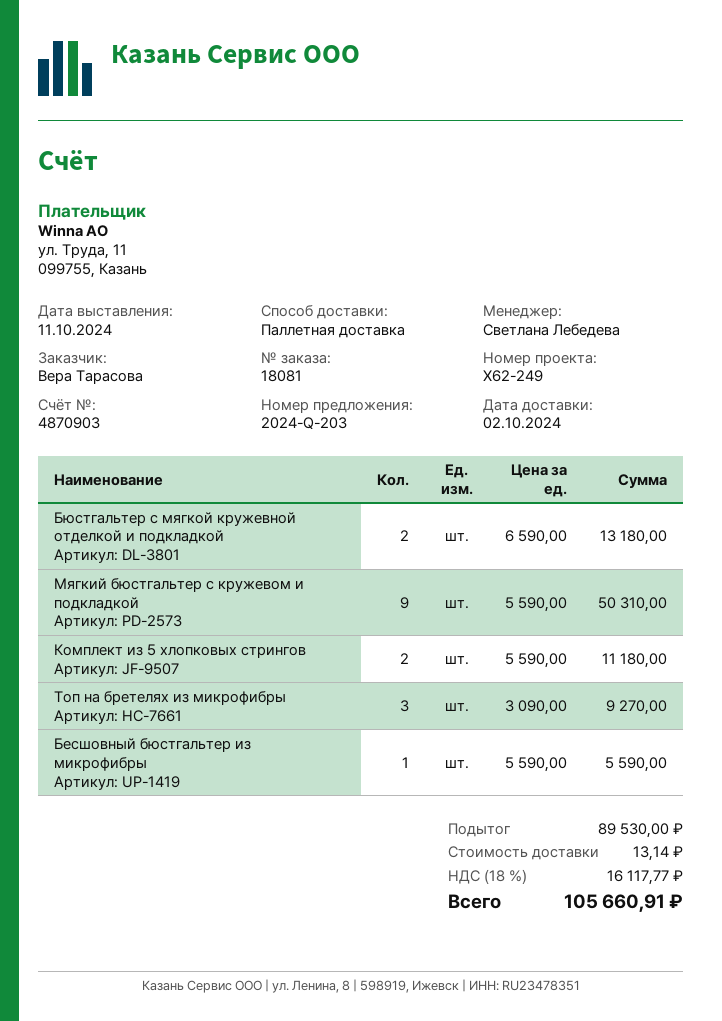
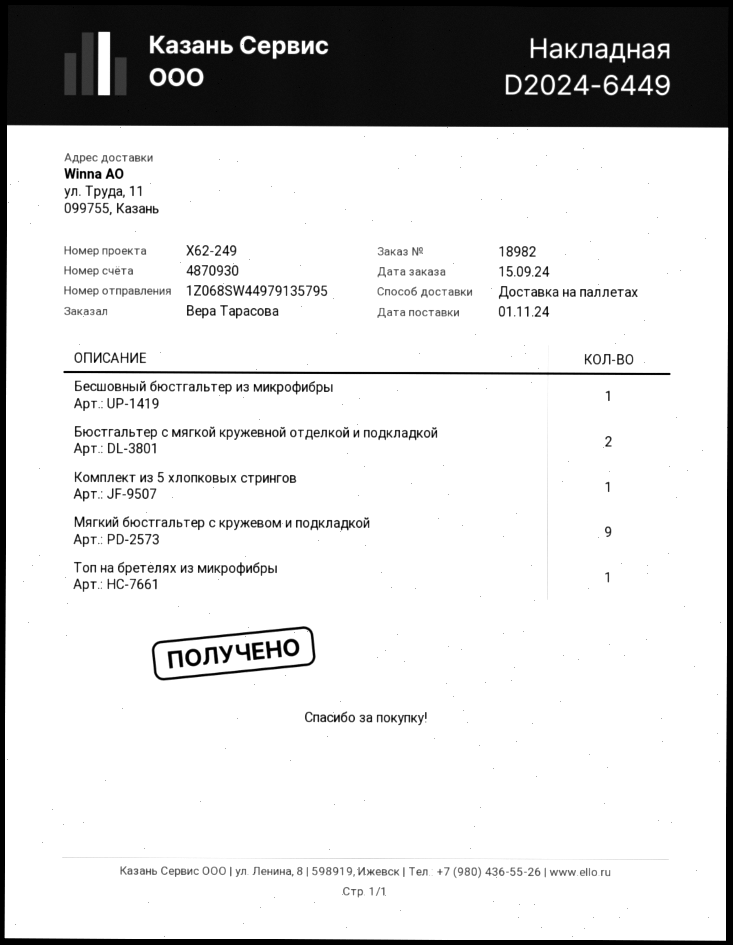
order number: 18081 -> 18982
delivery date: 2024-10-02 -> 2024-11-01
invoice number: 4870903 -> 4870930
Комплект из 5 хлопковых стрингов: 2 -> 1
Топ на бретелях из микрофибры: 3 -> 1

